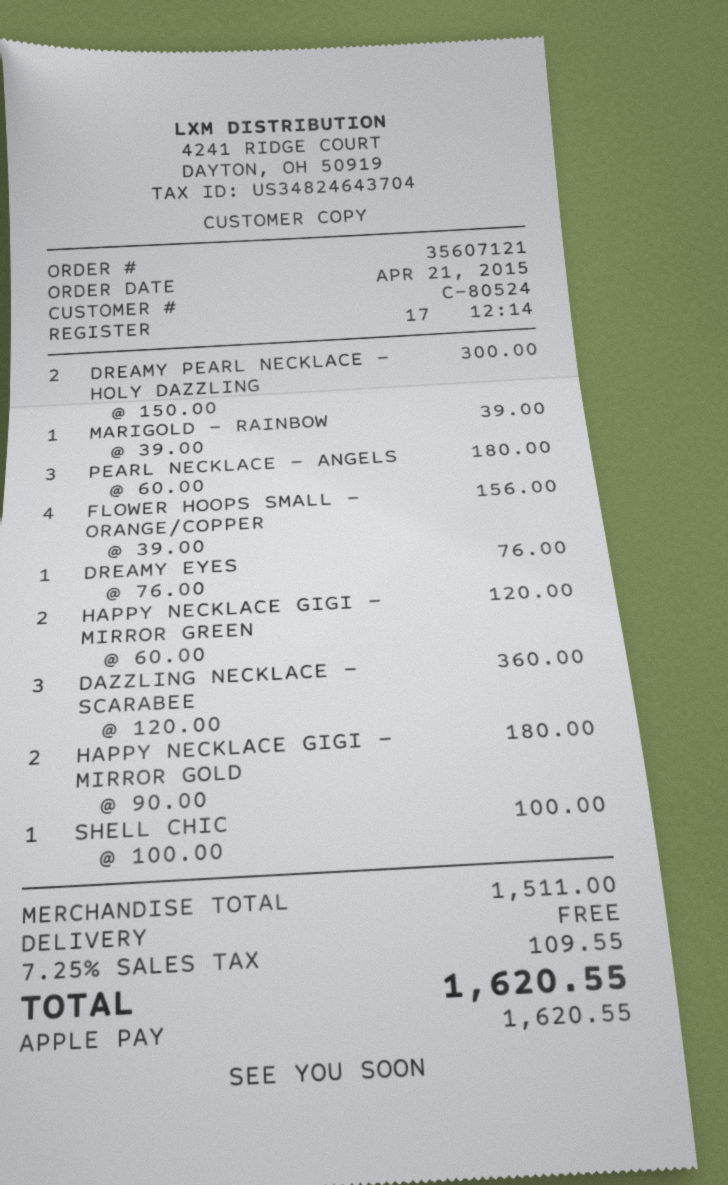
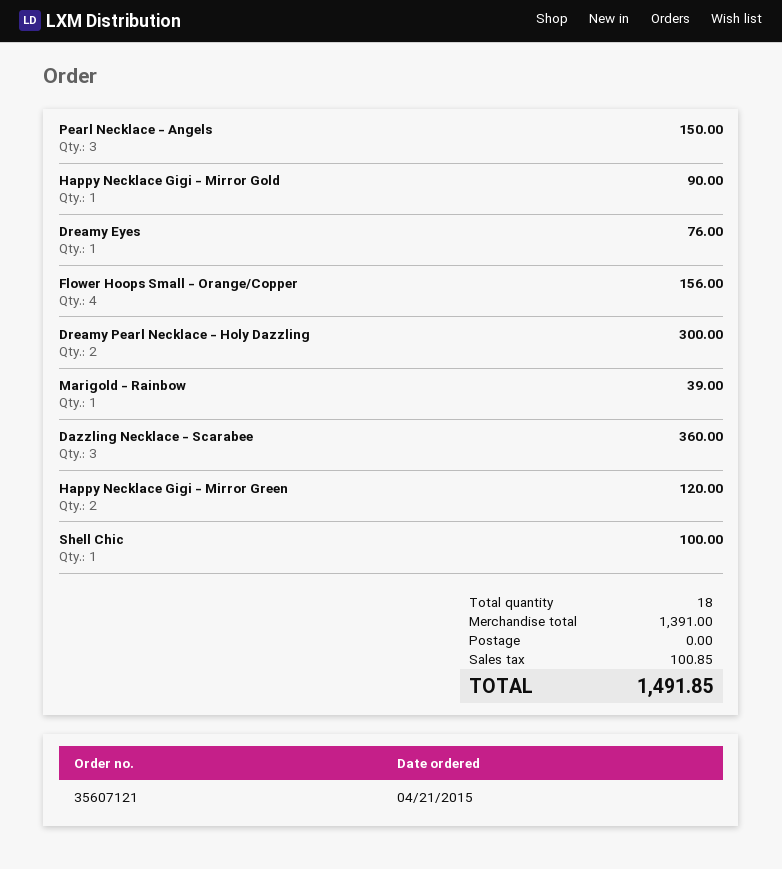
PEARL NECKLACE - ANGELS: 3 for 180.00 -> 3 for 150.00
HAPPY NECKLACE GIGI - MIRROR GOLD: 2 for 180.00 -> 1 for 90.00
subtotal: 1511.00 -> 1391.00
tax: 109.55 -> 100.85
total: 1620.55 -> 1491.85

